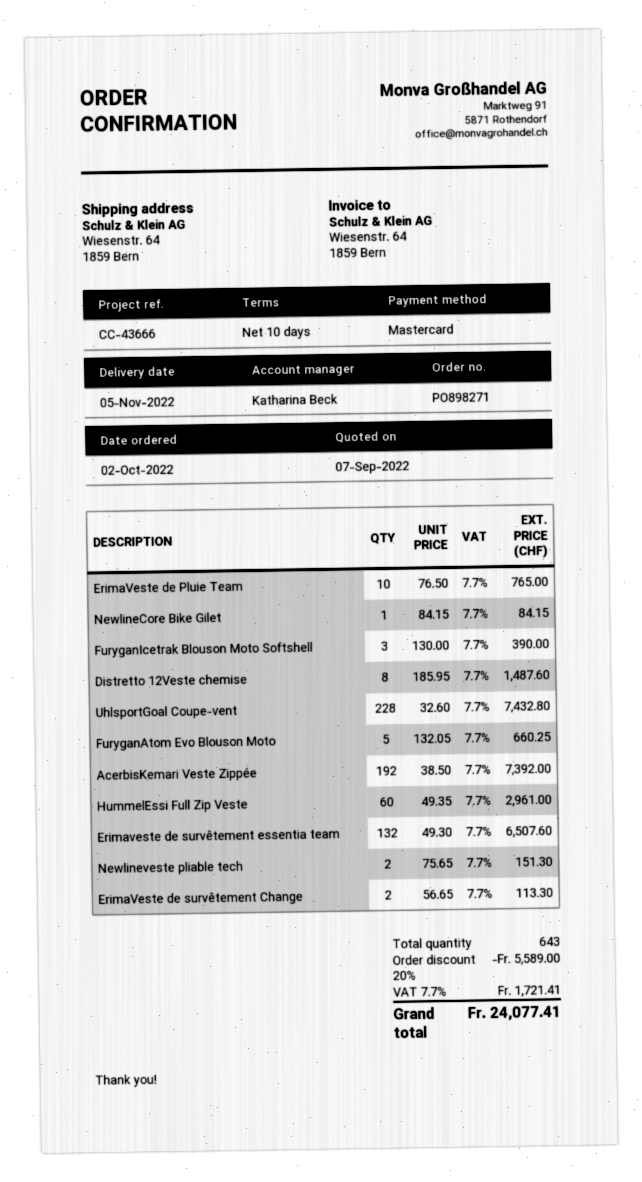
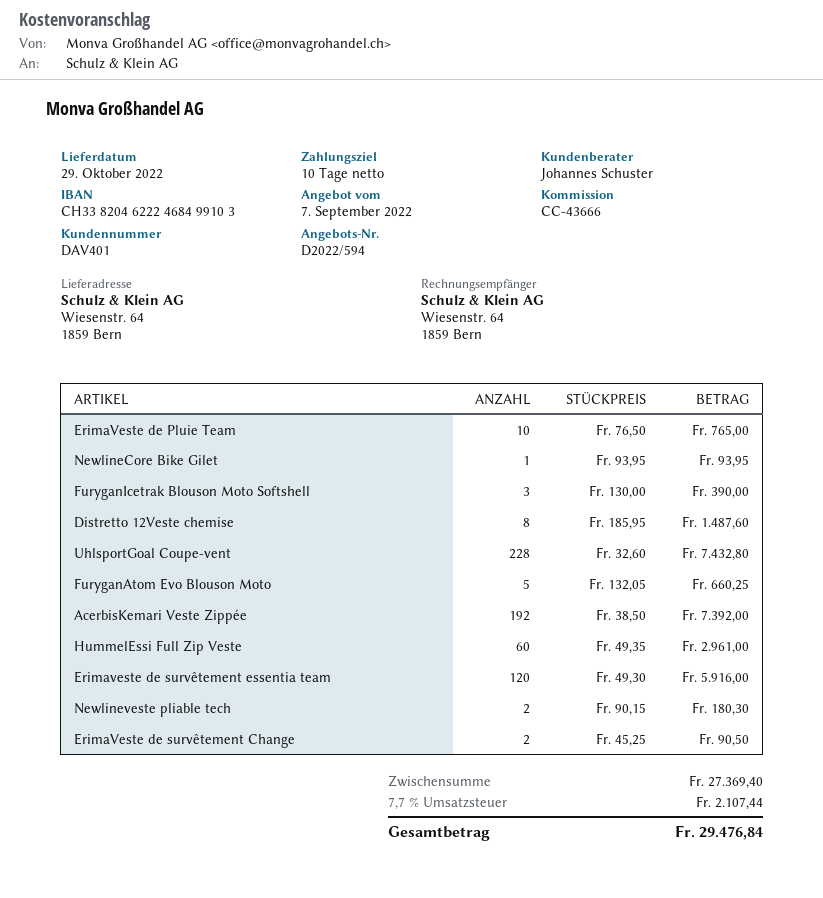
delivery date: 2022-11-05 -> 2022-10-29
sales rep: Katharina Beck -> Johannes Schuster
NewlineCore Bike Gilet: 1 x 84.15 = 84.15 -> 1 x 93.95 = 93.95
Erimaveste de survêtement essentia team: 132 x 49.30 = 6507.60 -> 120 x 49.30 = 5916.00
Newlineveste pliable tech: 2 x 75.65 = 151.30 -> 2 x 90.15 = 180.30
ErimaVeste de survêtement Change: 2 x 56.65 = 113.30 -> 2 x 45.25 = 90.50
discount: 20% = 5589.00 -> none
tax: 7.7% = 1721.41 -> 7.7% = 2107.44
total: 24077.41 -> 29476.84

